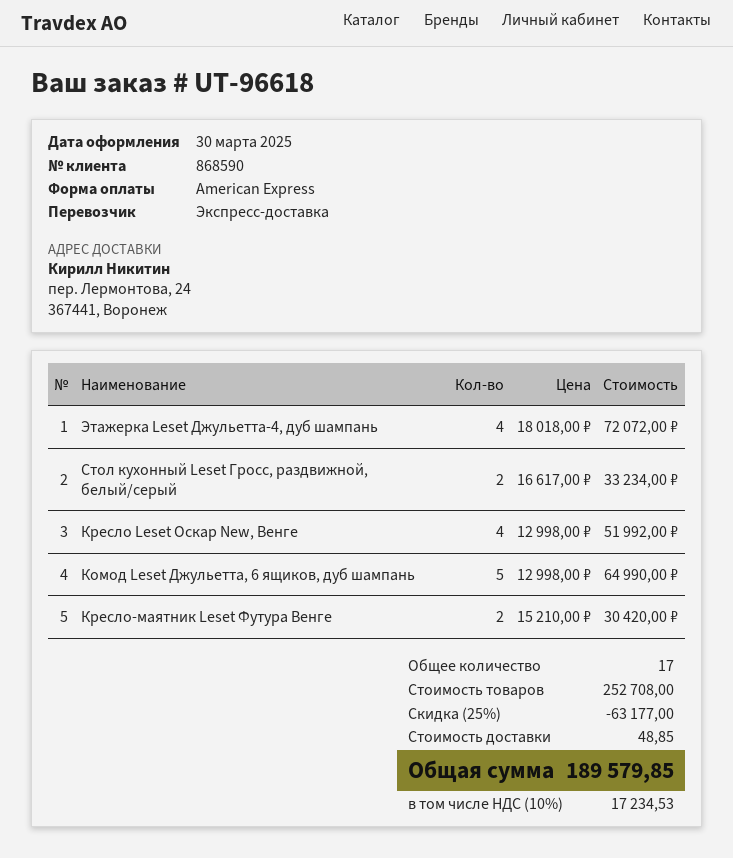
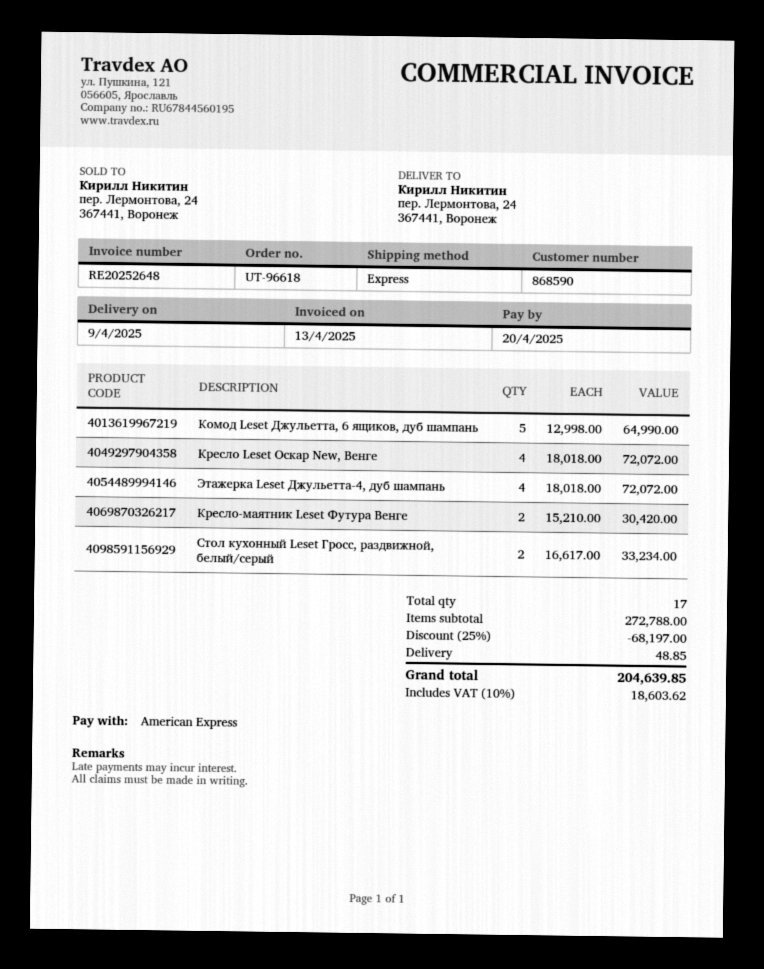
Кресло Leset Оскар New, Венге: 4 x 12998.00 = 51992.00 -> 4 x 18018.00 = 72072.00
subtotal: 252708.00 -> 272788.00
discount: 25% = 63177.00 -> 25% = 68197.00
tax: 10% = 17234.53 -> 10% = 18603.62
total: 189579.85 -> 204639.85

